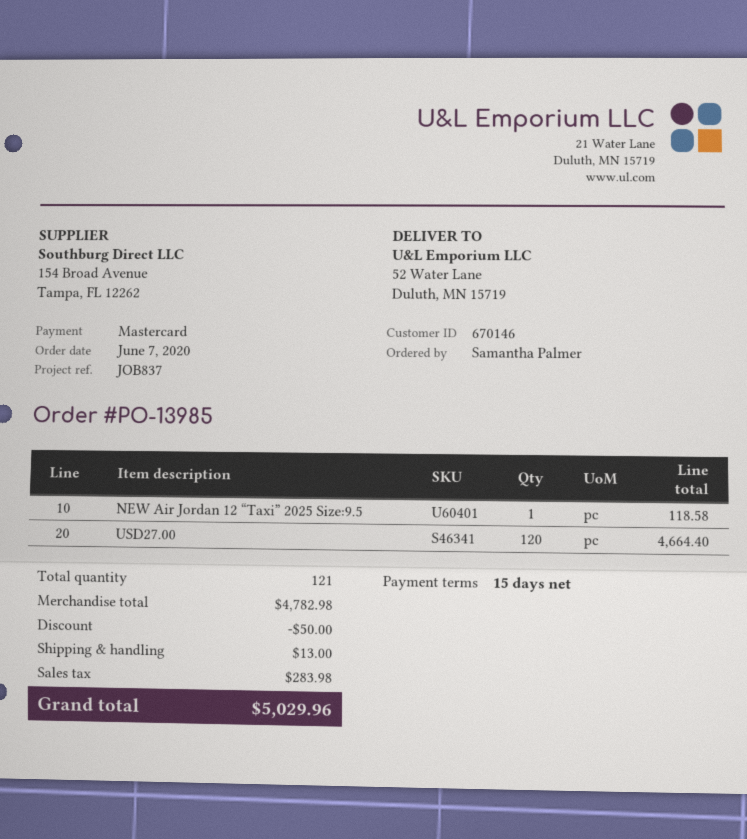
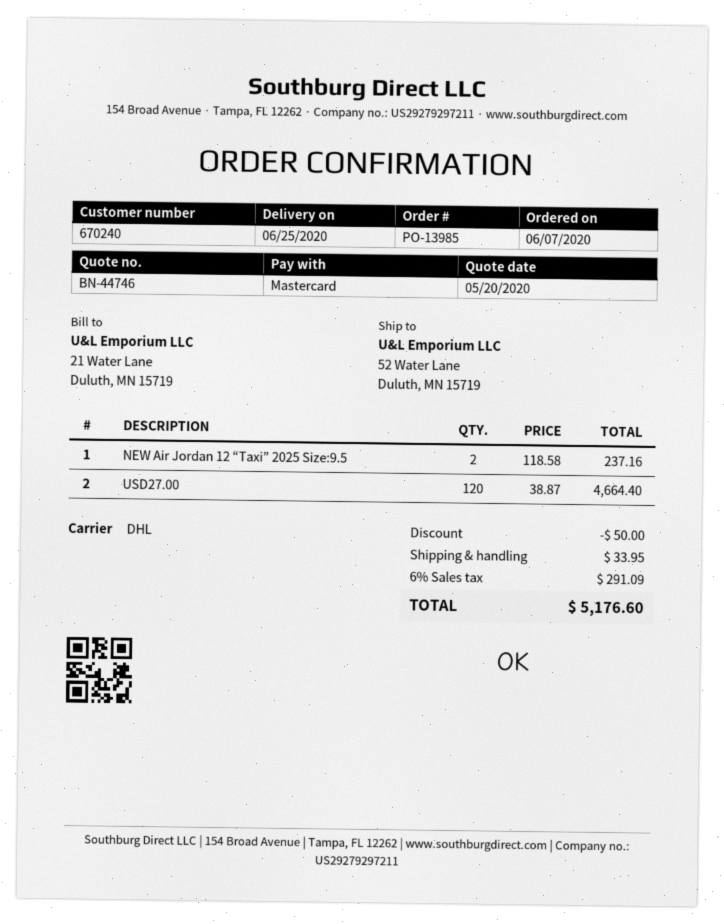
customer number: 670146 -> 670240
NEW Air Jordan 12 “Taxi” 2025 Size:9.5: 1 for 118.58 -> 2 for 237.16
shipping: 13.00 -> 33.95
tax: 283.98 -> 291.09
total: 5029.96 -> 5176.60

